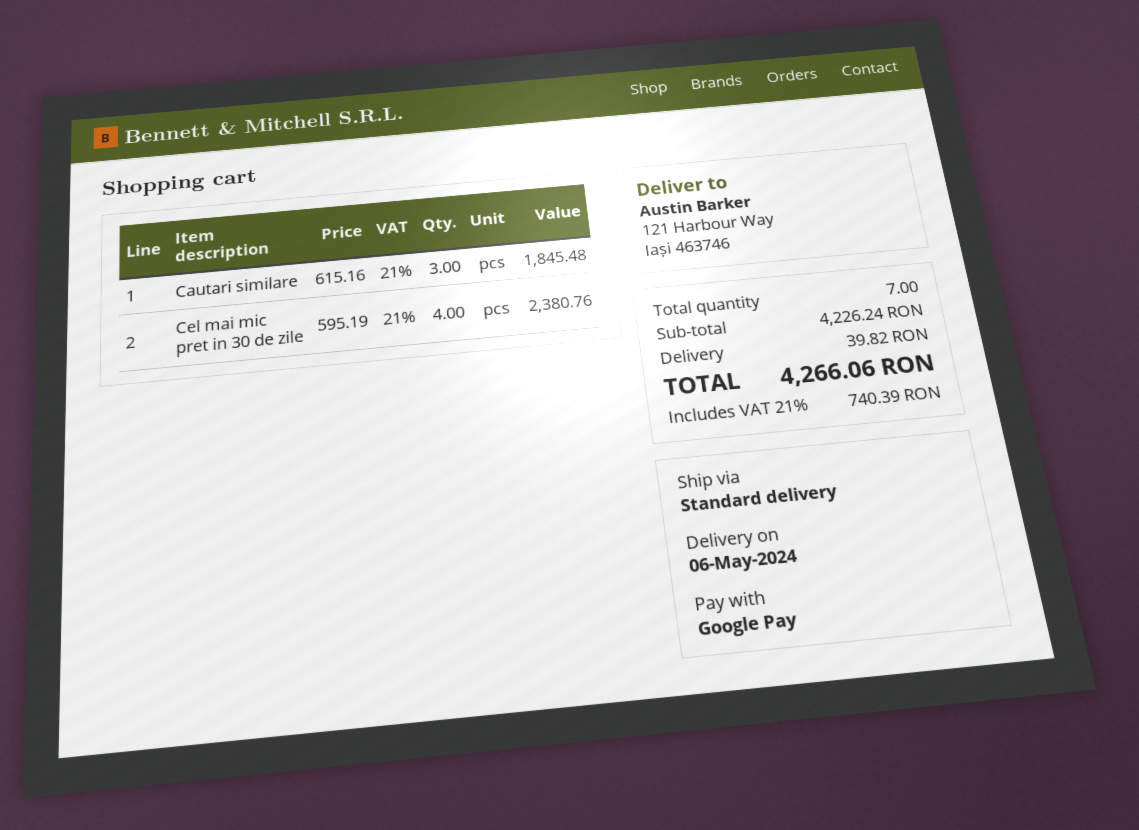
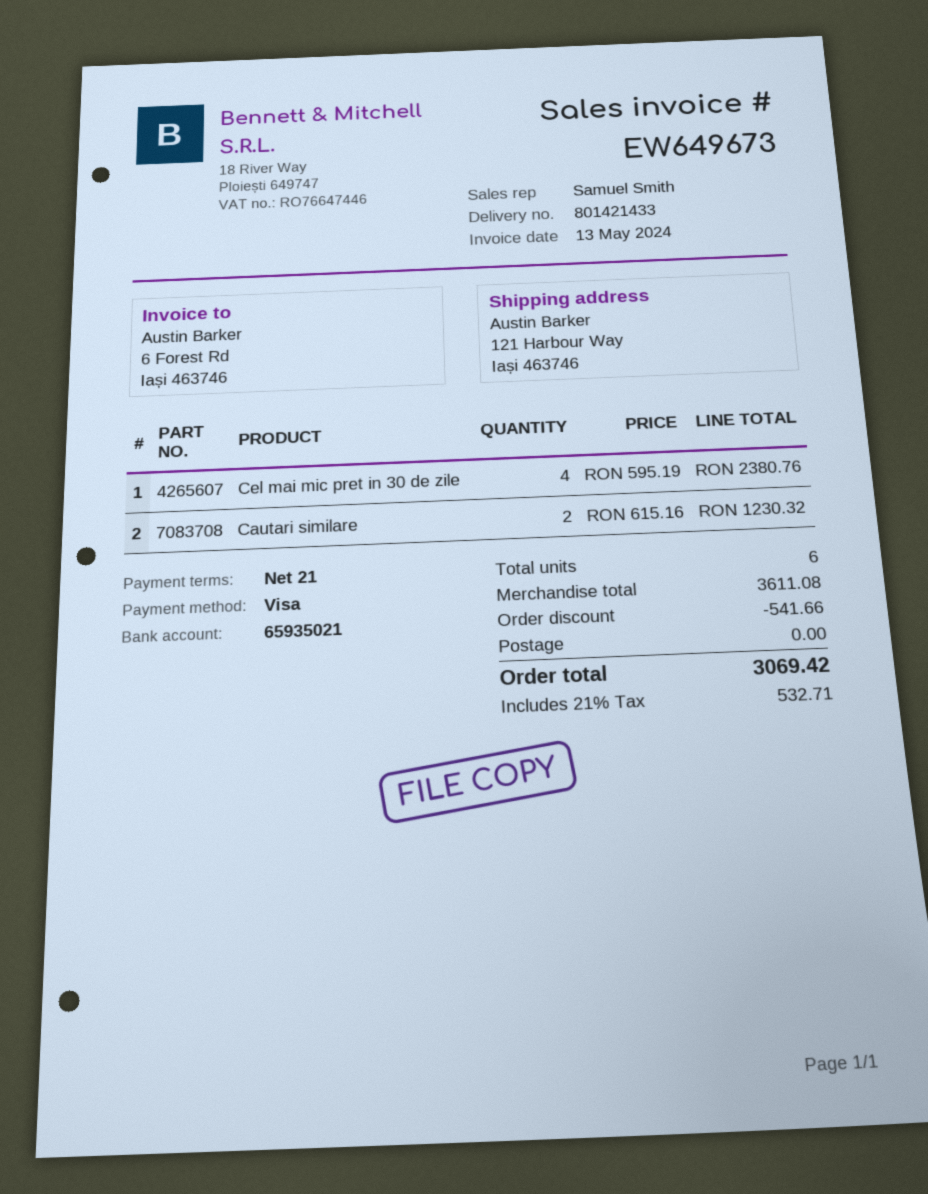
payment method: Google Pay -> Visa
Cautari similare: 3 x 615.16 = 1845.48 -> 2 x 615.16 = 1230.32
total quantity: 7 -> 6
subtotal: 4226.24 -> 3611.08
discount: none -> 541.66
shipping: 39.82 -> 0.00
tax: 21% = 740.39 -> 21% = 532.71
total: 4266.06 -> 3069.42

